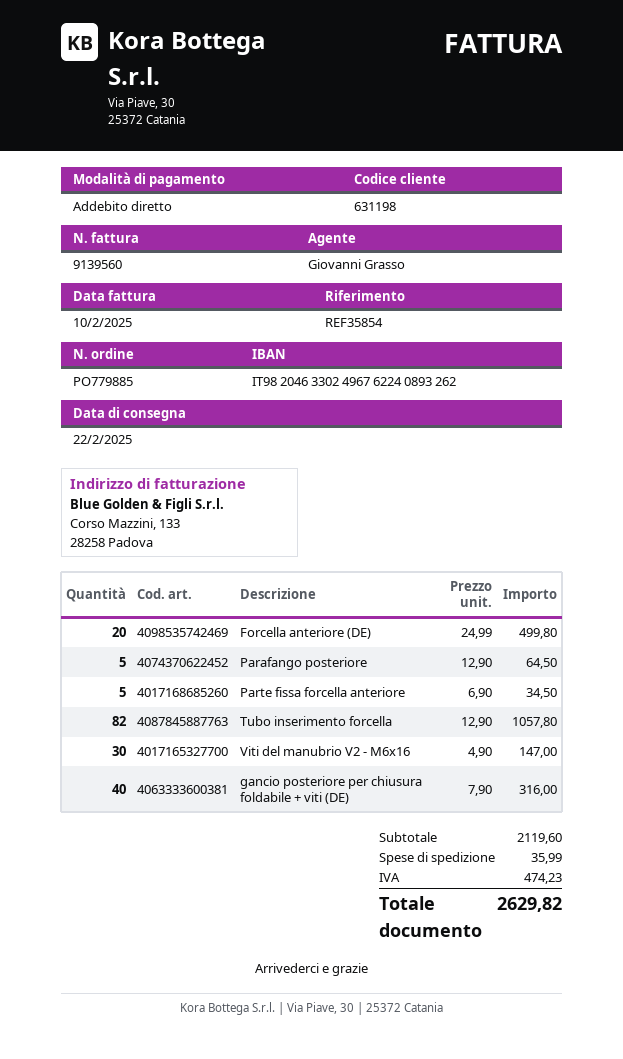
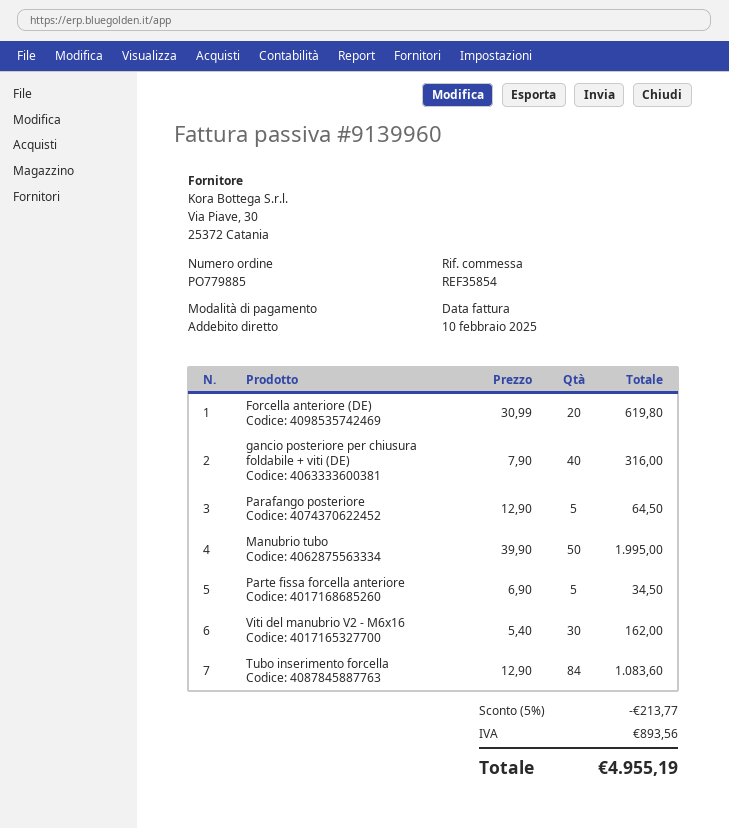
invoice number: 9139560 -> 9139960
Forcella anteriore (DE): 20 x 24.99 = 499.80 -> 20 x 30.99 = 619.80
Tubo inserimento forcella: 82 x 12.90 = 1057.80 -> 84 x 12.90 = 1083.60
Viti del manubrio V2 - M6x16: 30 x 4.90 = 147.00 -> 30 x 5.40 = 162.00
Manubrio tubo: none -> 50 x 39.90 = 1995.00
discount: none -> 5% = 213.77
shipping: 35.99 -> none
tax: 474.23 -> 893.56
total: 2629.82 -> 4955.19

